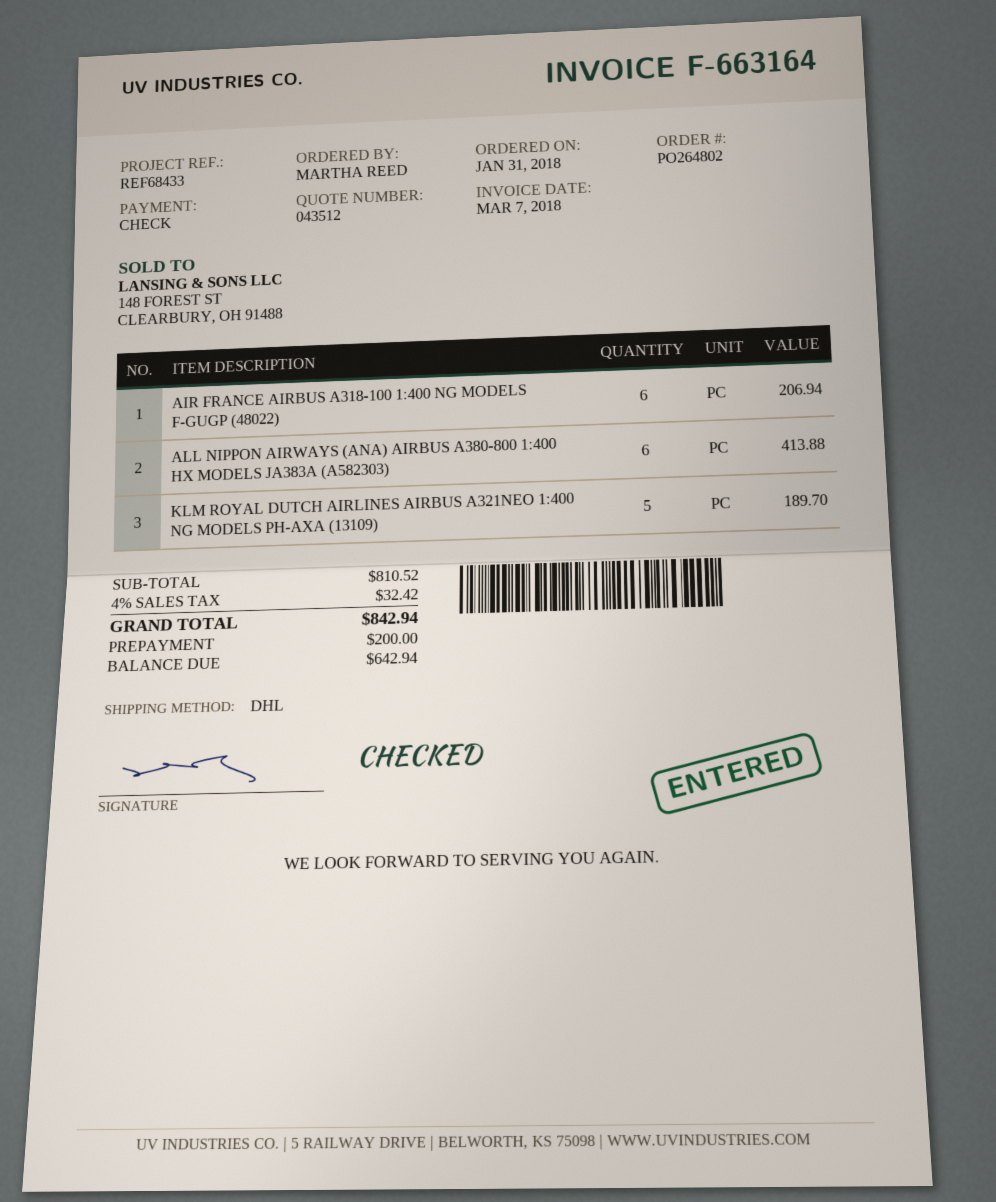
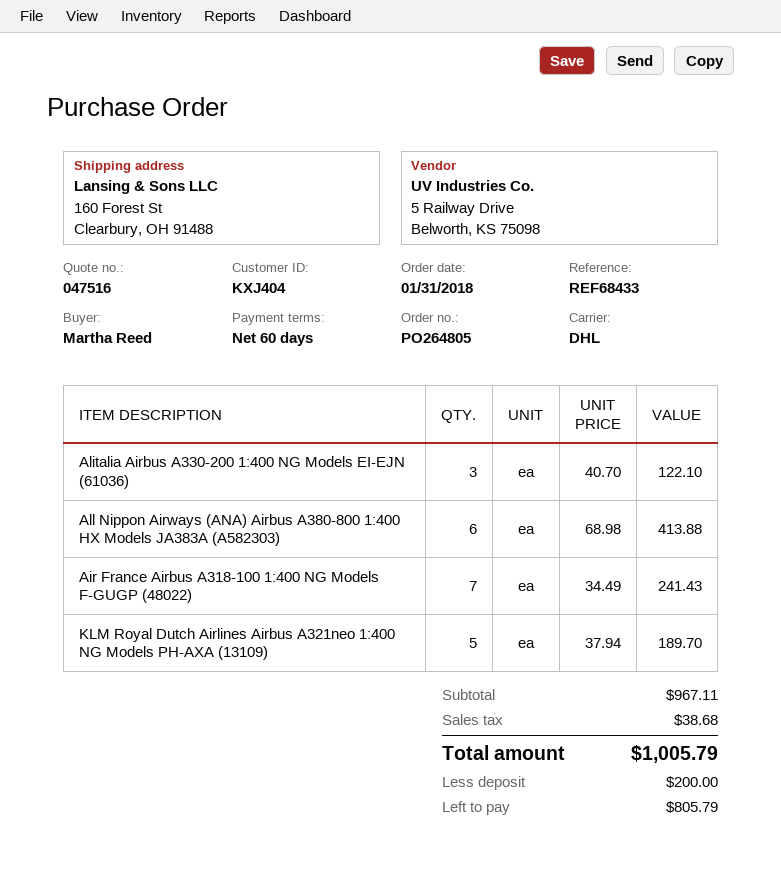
quote number: 043512 -> 047516
order number: PO264802 -> PO264805
AIR FRANCE AIRBUS A318-100 1:400 NG MODELS F-GUGP (48022): 6 for 206.94 -> 7 for 241.43
Alitalia Airbus A330-200 1:400 NG Models EI-EJN (61036): none -> 3 for 122.10
subtotal: 810.52 -> 967.11
tax: 32.42 -> 38.68
total: 842.94 -> 1005.79
balance: 642.94 -> 805.79

